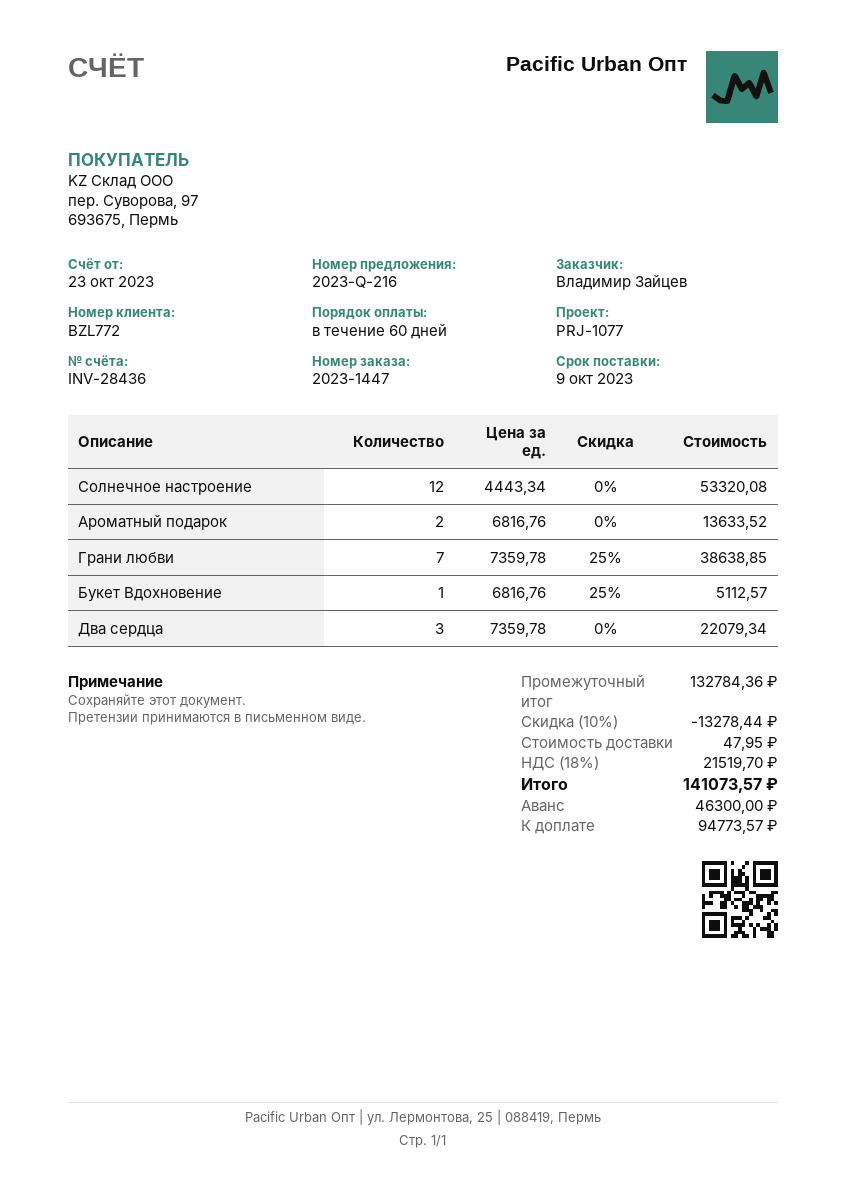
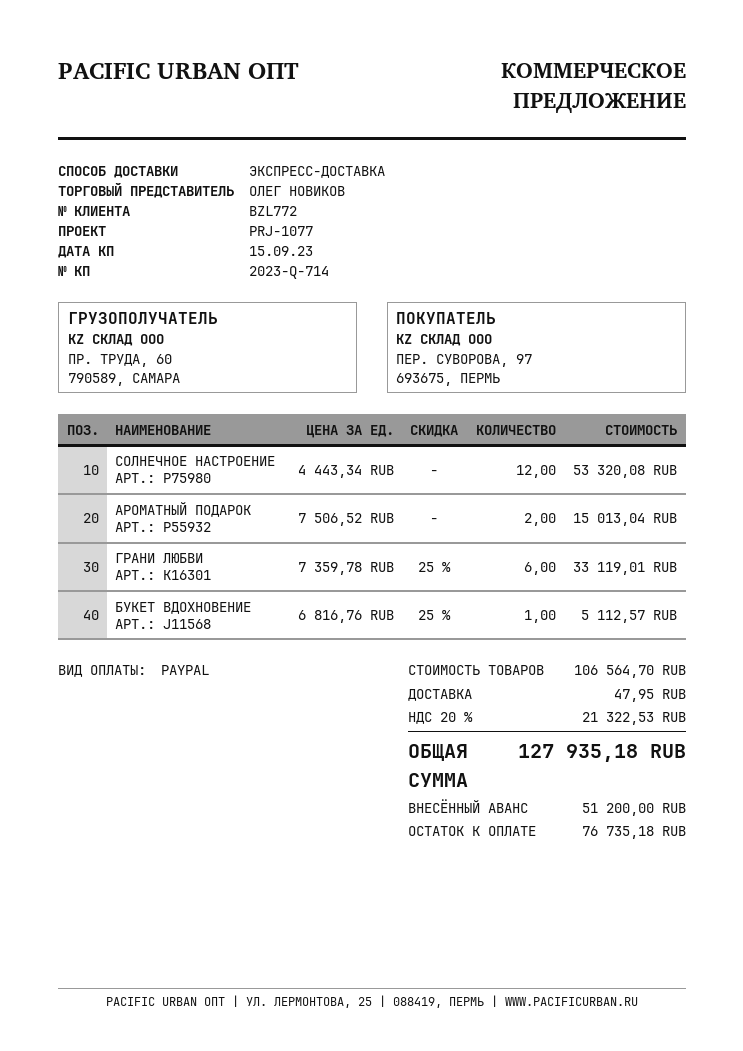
quote number: 2023-Q-216 -> 2023-Q-714
Ароматный подарок: 2 x 6816.76 = 13633.52 -> 2 x 7506.52 = 15013.04
Грани любви: 7 x 7359.78 - 25% = 38638.85 -> 6 x 7359.78 - 25% = 33119.01
Два сердца: 3 x 7359.78 = 22079.34 -> none
subtotal: 132784.36 -> 106564.70
discount: 10% = 13278.44 -> none
tax: 18% = 21519.70 -> 20% = 21322.53
total: 141073.57 -> 127935.18
deposit: 46300.00 -> 51200.00
balance: 94773.57 -> 76735.18

